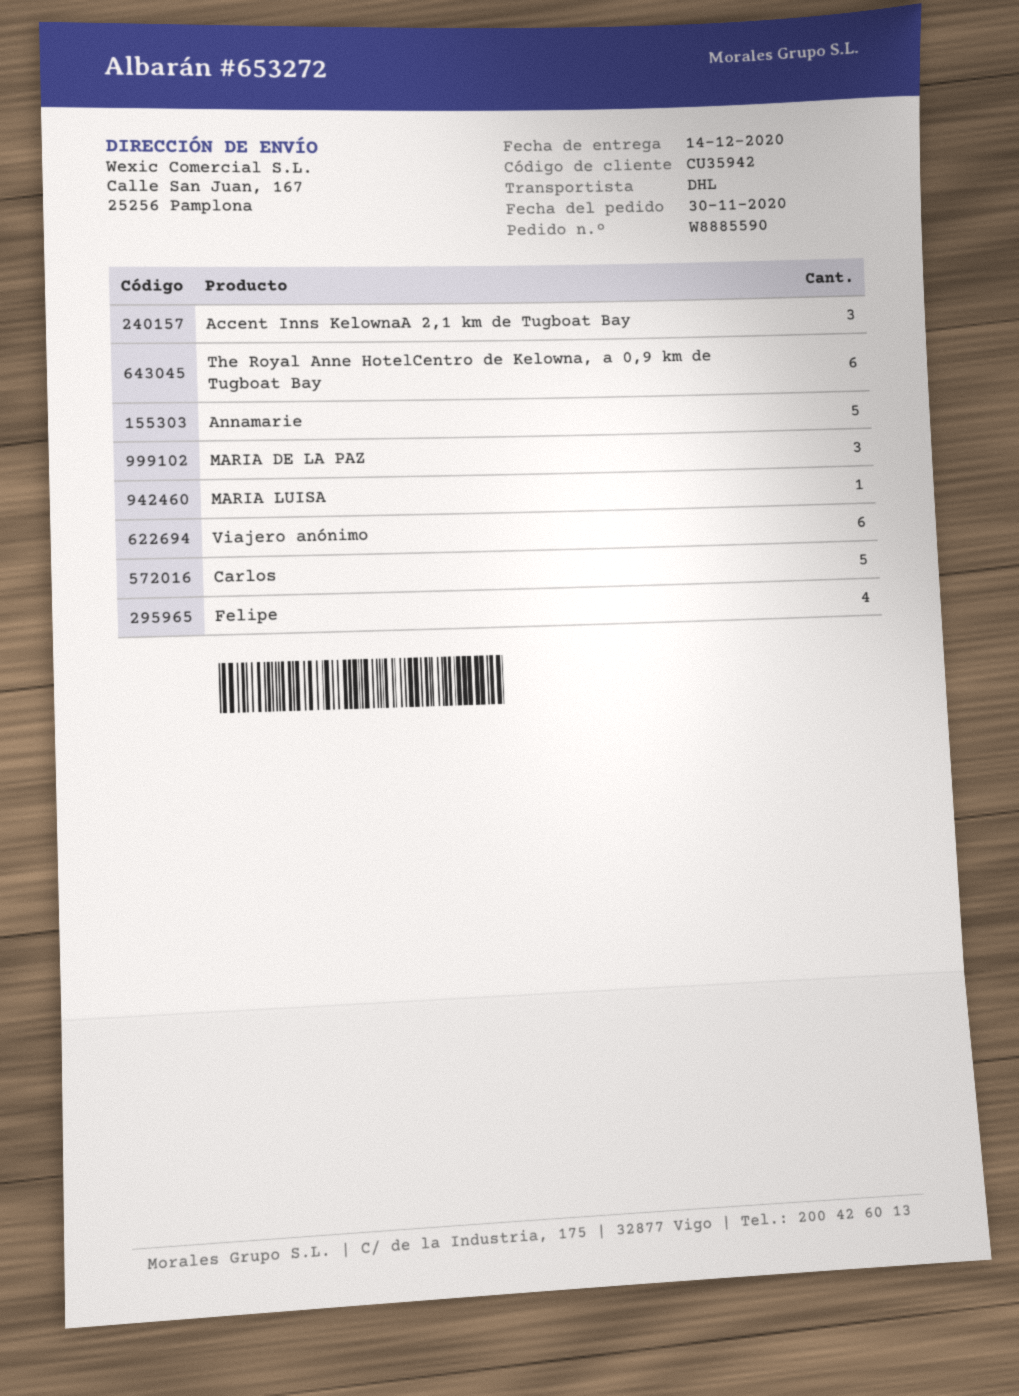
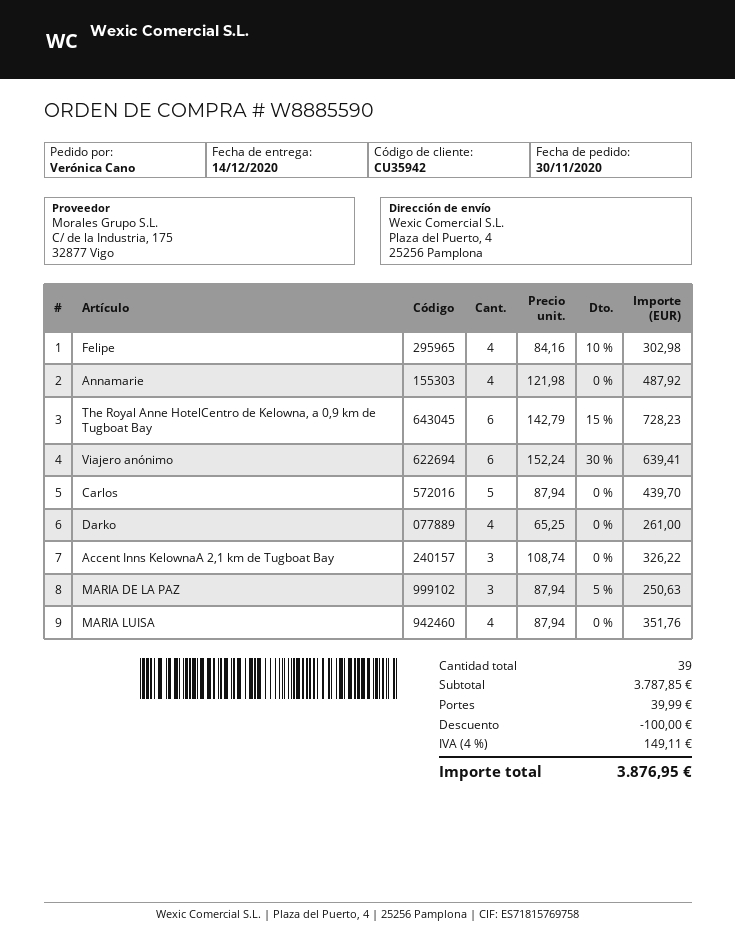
ship to: Calle San Juan, 167, 25256 Pamplona -> Plaza del Puerto, 4, 25256 Pamplona
Annamarie: 5 -> 4
MARIA LUISA: 1 -> 4
Darko: none -> 4

